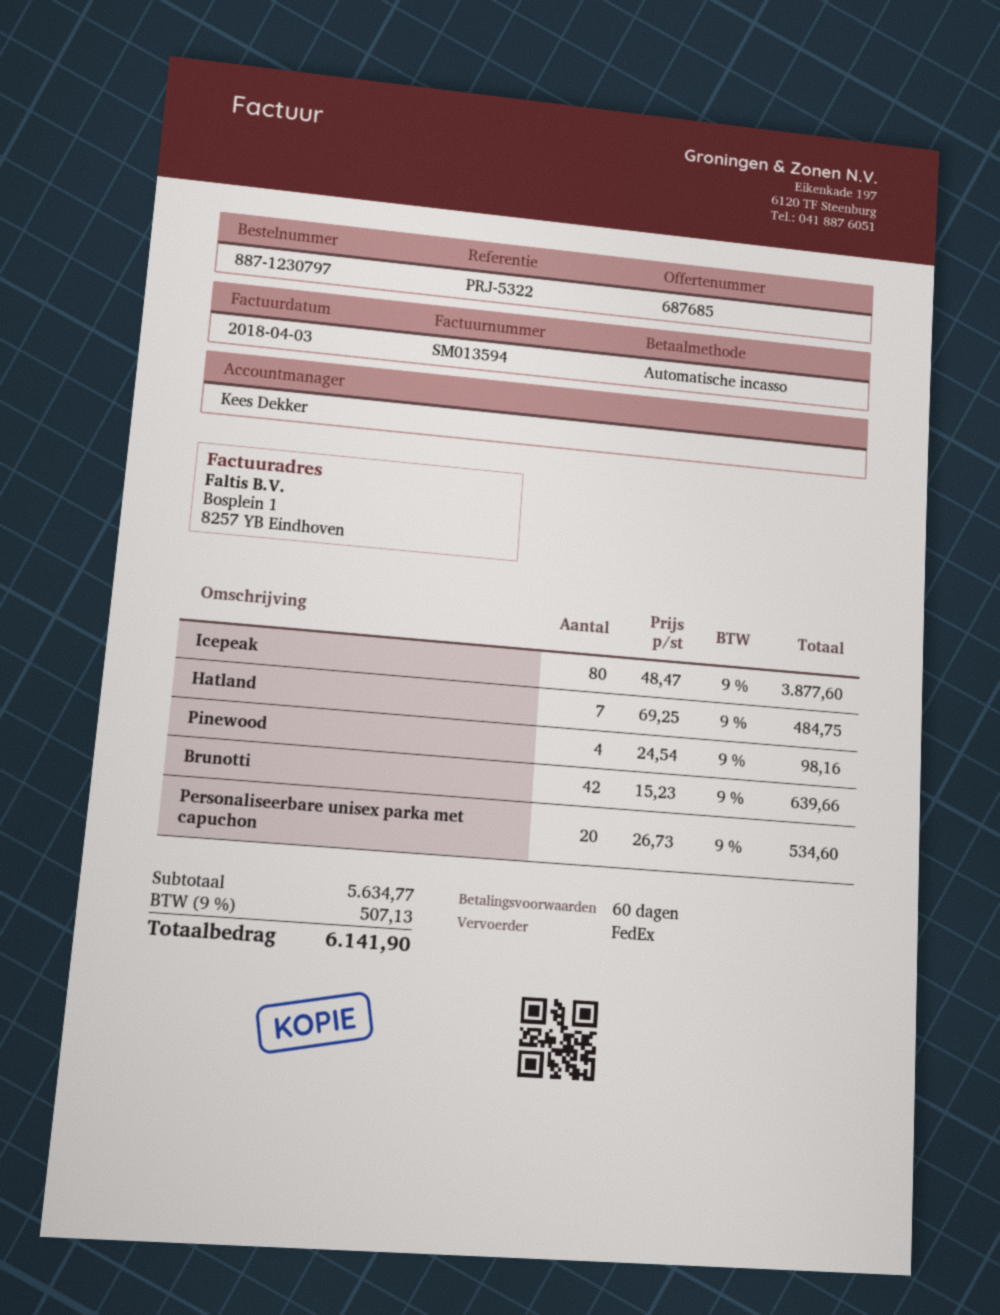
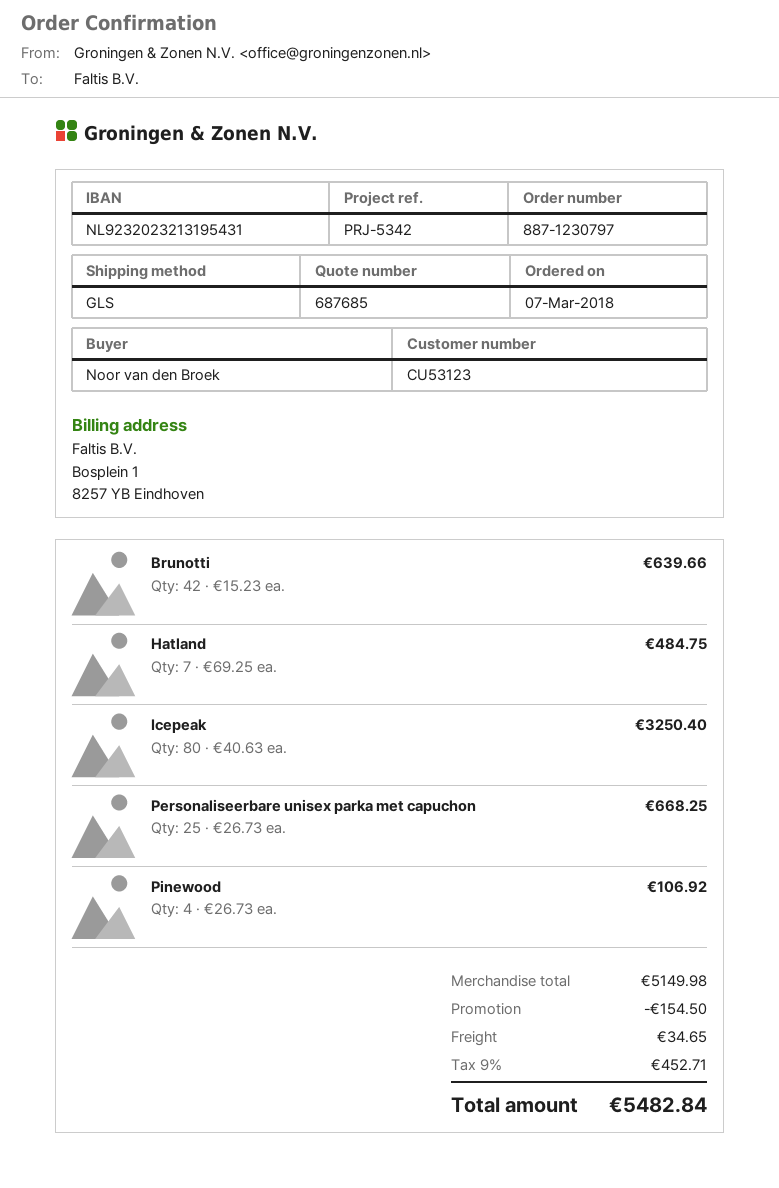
reference: PRJ-5322 -> PRJ-5342
shipping method: FedEx -> GLS
Icepeak: 80 x 48.47 = 3877.60 -> 80 x 40.63 = 3250.40
Pinewood: 4 x 24.54 = 98.16 -> 4 x 26.73 = 106.92
Personaliseerbare unisex parka met capuchon: 20 x 26.73 = 534.60 -> 25 x 26.73 = 668.25
subtotal: 5634.77 -> 5149.98
discount: none -> 154.50
shipping: none -> 34.65
tax: 9% = 507.13 -> 9% = 452.71
total: 6141.90 -> 5482.84

